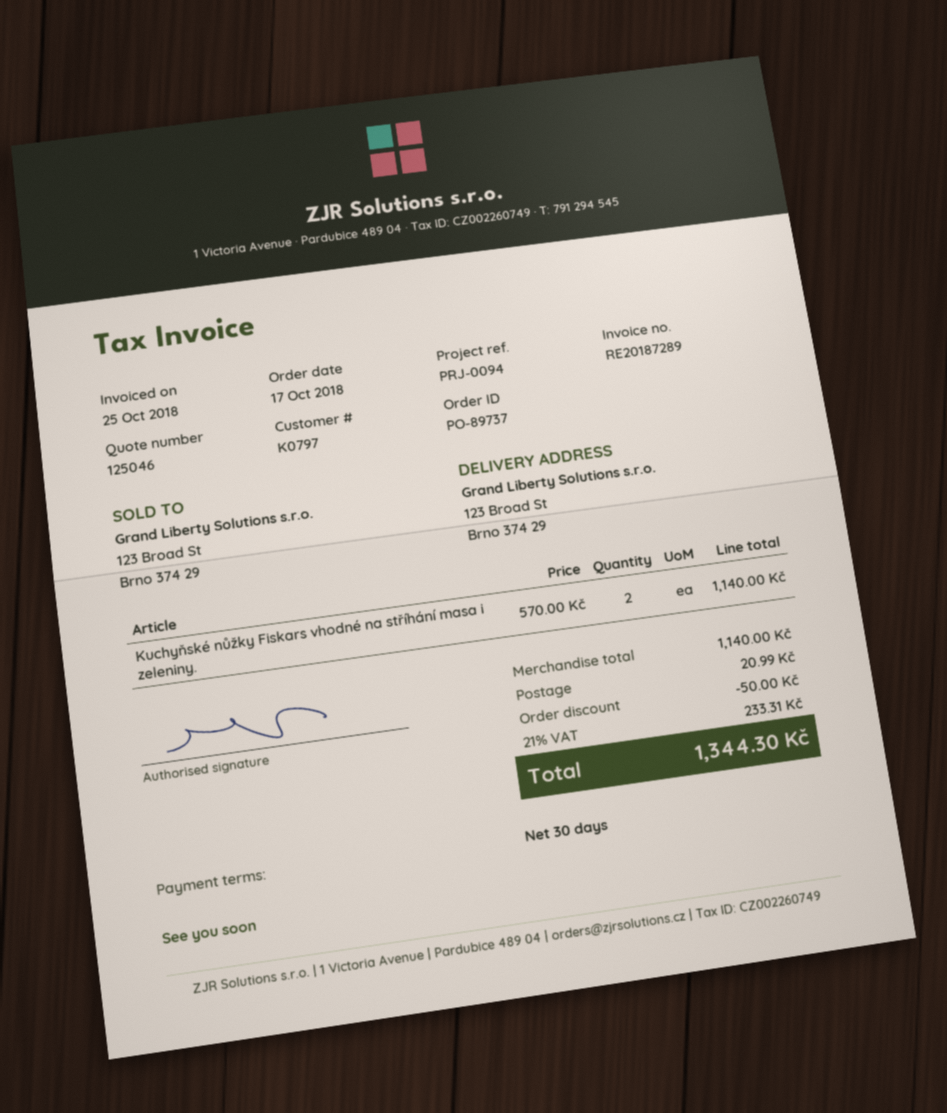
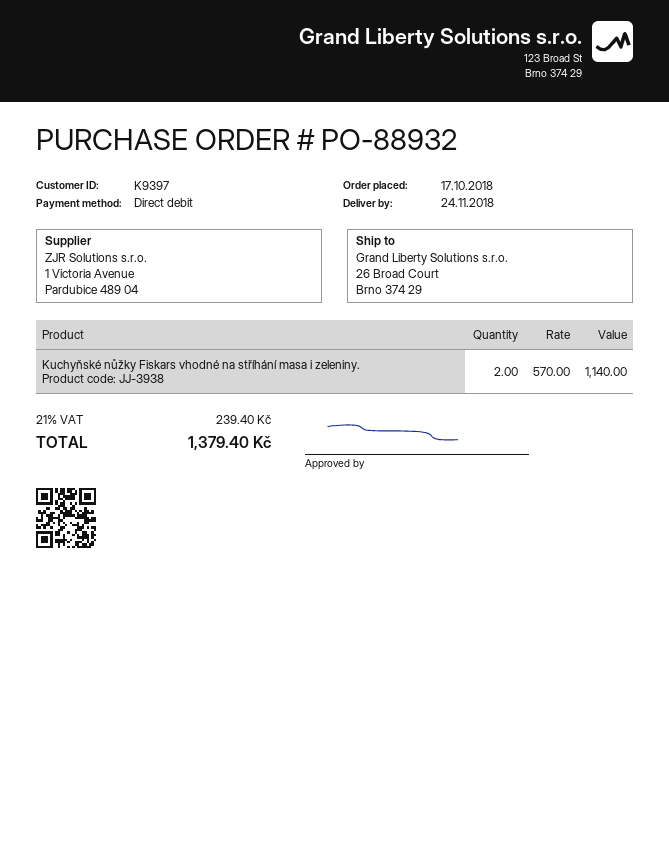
order number: PO-89737 -> PO-88932
customer number: K0797 -> K9397
ship to: 123 Broad St, Brno 374 29 -> 26 Broad Court, Brno 374 29
discount: 50.00 -> none
shipping: 20.99 -> none
tax: 21% = 233.31 -> 21% = 239.40
total: 1344.30 -> 1379.40

